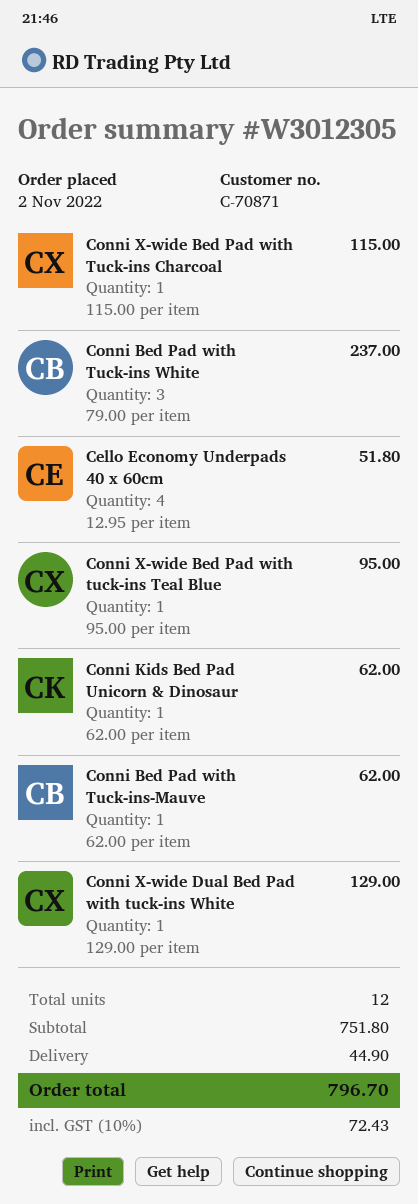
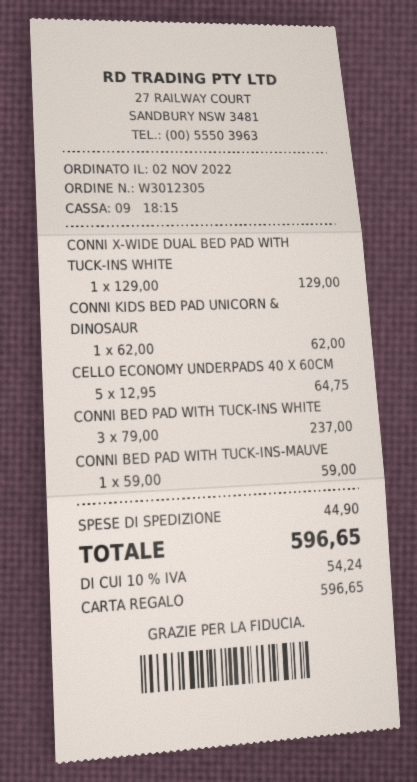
Conni X-wide Bed Pad with Tuck-ins Charcoal: 1 x 115.00 = 115.00 -> none
Cello Economy Underpads 40 x 60cm: 4 x 12.95 = 51.80 -> 5 x 12.95 = 64.75
Conni X-wide Bed Pad with tuck-ins Teal Blue: 1 x 95.00 = 95.00 -> none
Conni Bed Pad with Tuck-ins-Mauve: 1 x 62.00 = 62.00 -> 1 x 59.00 = 59.00
tax: 10% = 72.43 -> 10% = 54.24
total: 796.70 -> 596.65

